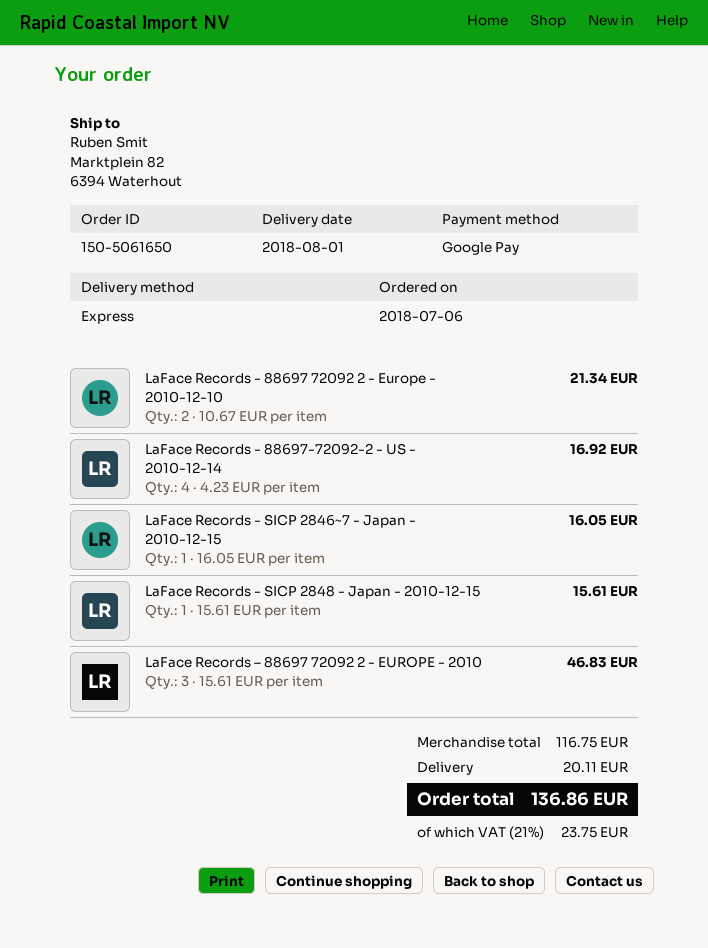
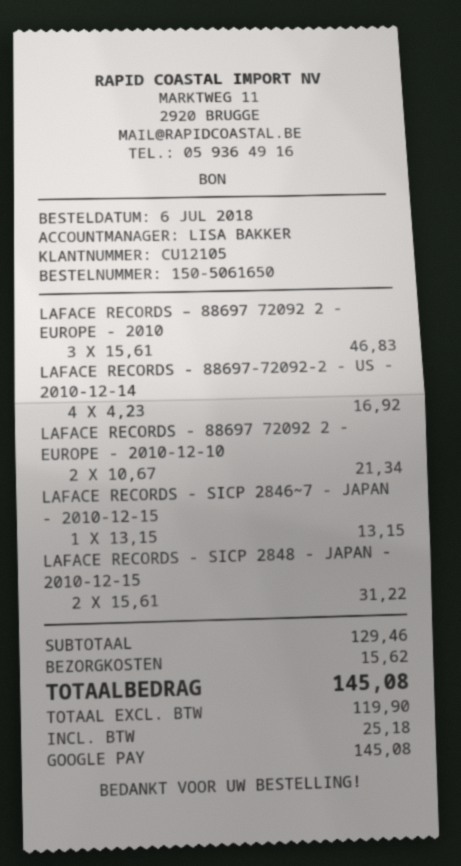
LaFace Records - SICP 2846~7 - Japan - 2010-12-15: 1 x 16.05 = 16.05 -> 1 x 13.15 = 13.15
LaFace Records - SICP 2848 - Japan - 2010-12-15: 1 x 15.61 = 15.61 -> 2 x 15.61 = 31.22
subtotal: 116.75 -> 129.46
shipping: 20.11 -> 15.62
tax: 23.75 -> 25.18
total: 136.86 -> 145.08

